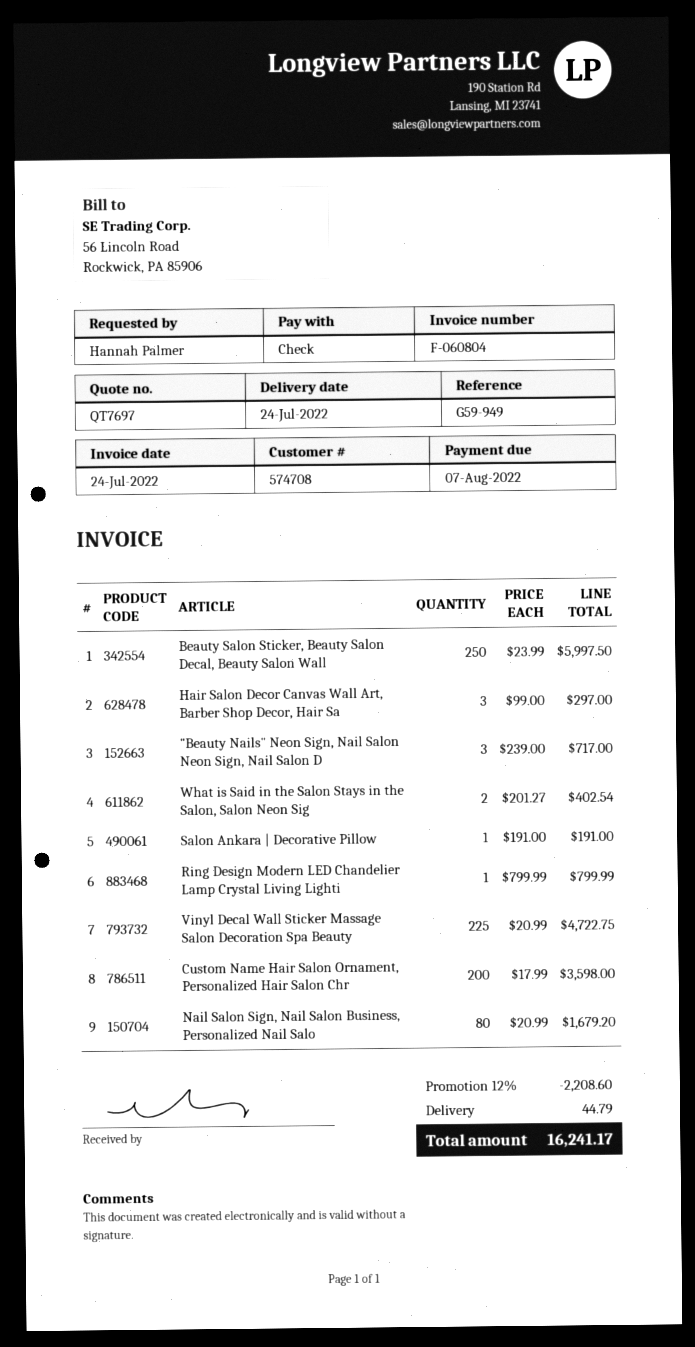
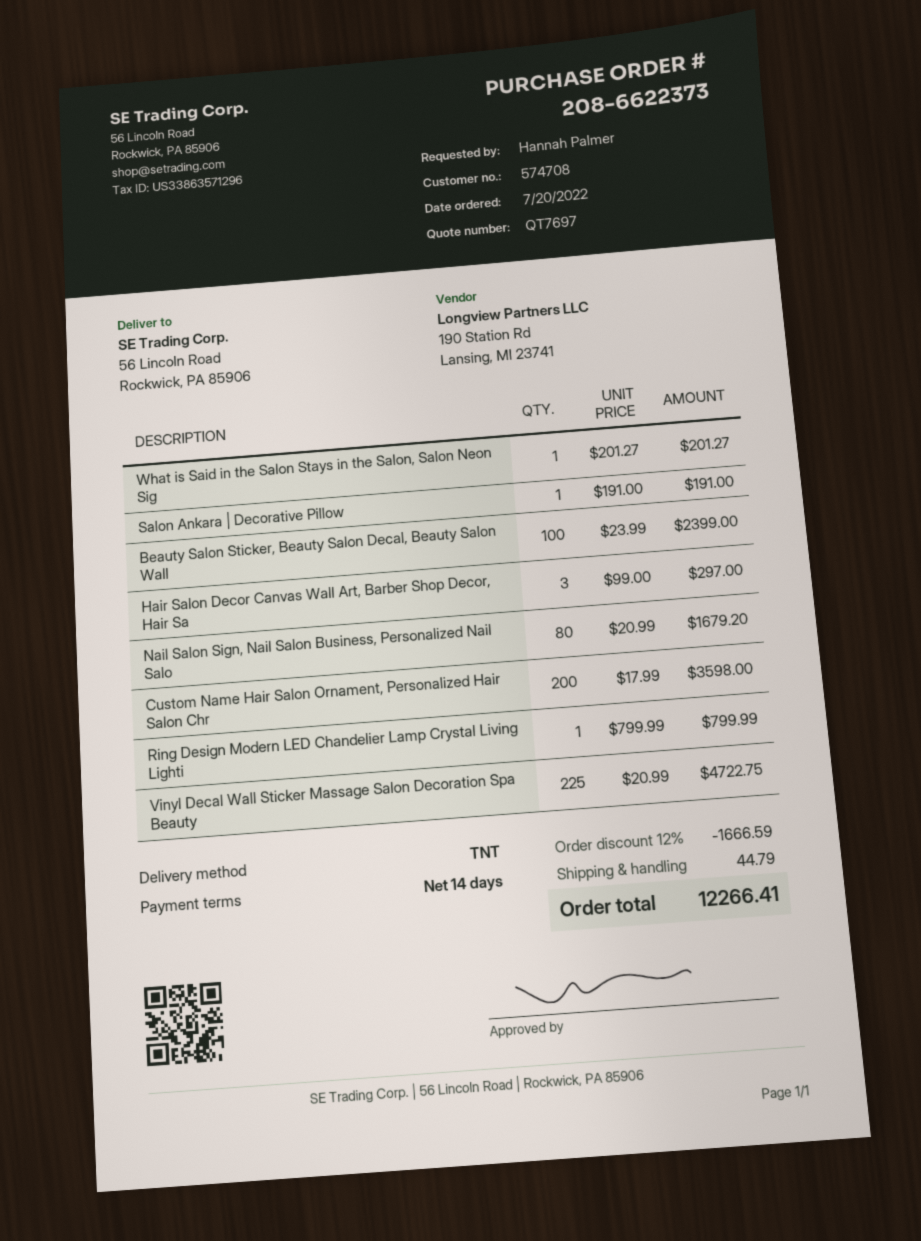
Beauty Salon Sticker, Beauty Salon Decal, Beauty Salon Wall: 250 x 23.99 = 5997.50 -> 100 x 23.99 = 2399.00
"Beauty Nails" Neon Sign, Nail Salon Neon Sign, Nail Salon D: 3 x 239.00 = 717.00 -> none
What is Said in the Salon Stays in the Salon, Salon Neon Sig: 2 x 201.27 = 402.54 -> 1 x 201.27 = 201.27
discount: 12% = 2208.60 -> 12% = 1666.59
total: 16241.17 -> 12266.41

